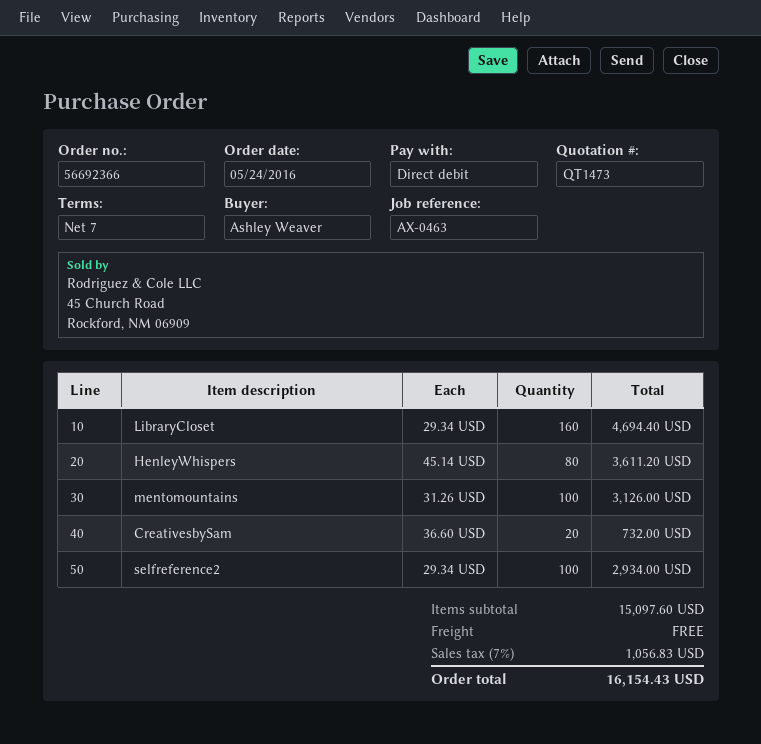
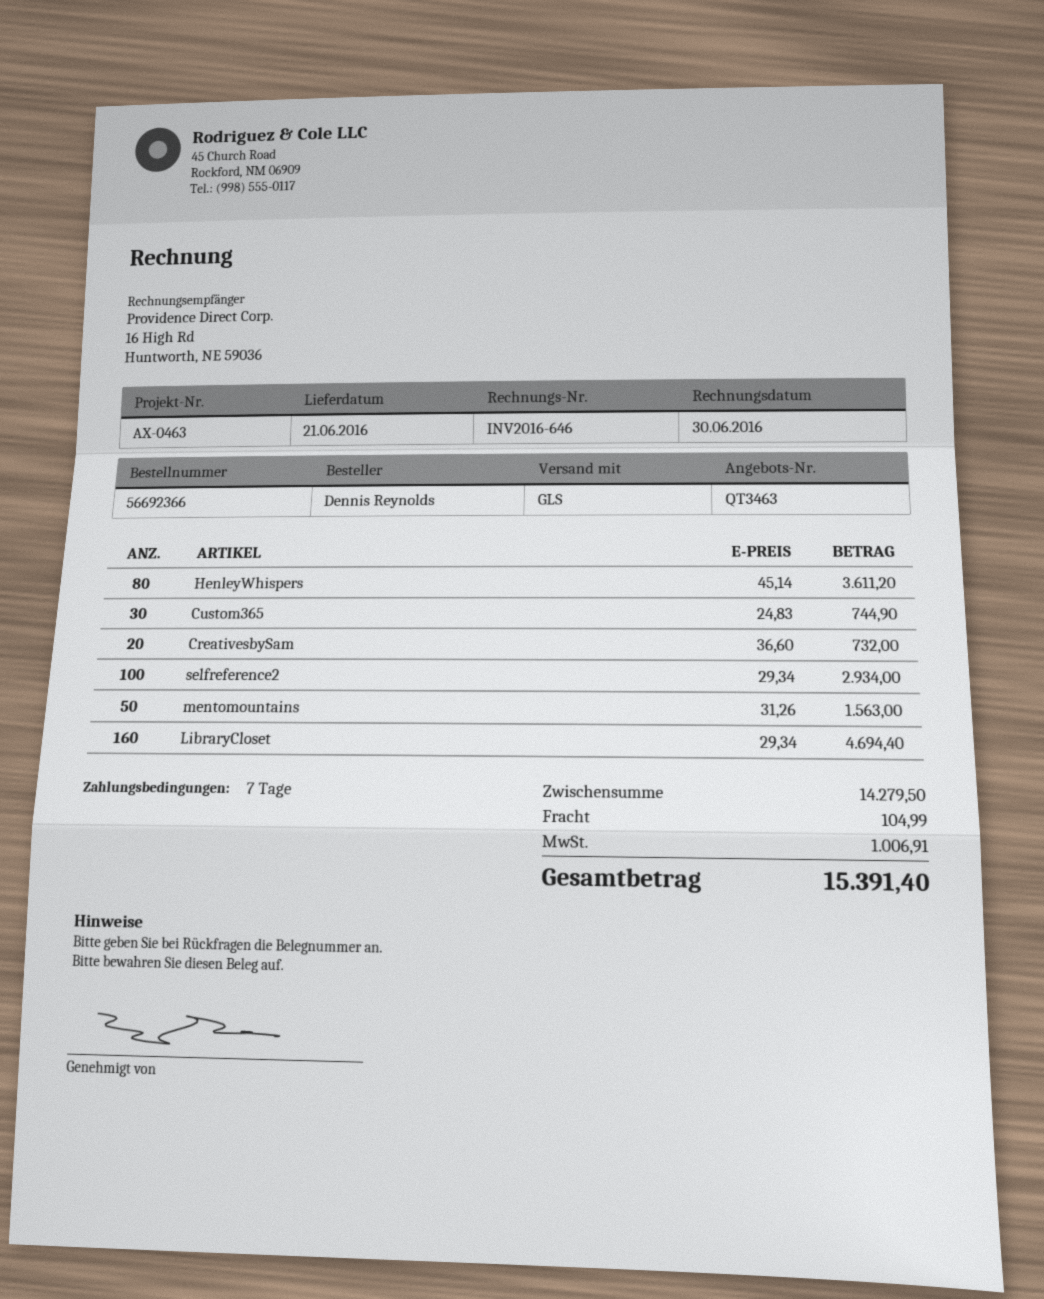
quote number: QT1473 -> QT3463
ordered by: Ashley Weaver -> Dennis Reynolds
mentomountains: 100 x 31.26 = 3126.00 -> 50 x 31.26 = 1563.00
Custom365: none -> 30 x 24.83 = 744.90
subtotal: 15097.60 -> 14279.50
shipping: 0.00 -> 104.99
tax: 1056.83 -> 1006.91
total: 16154.43 -> 15391.40

